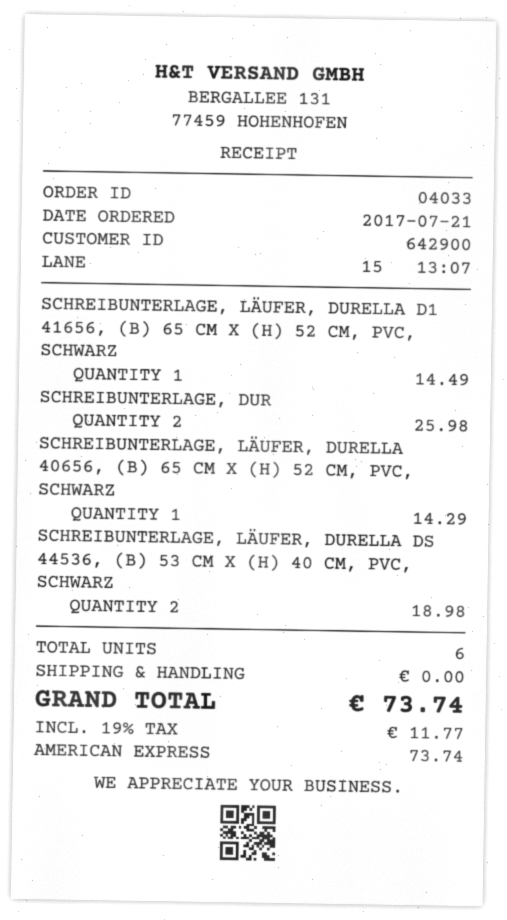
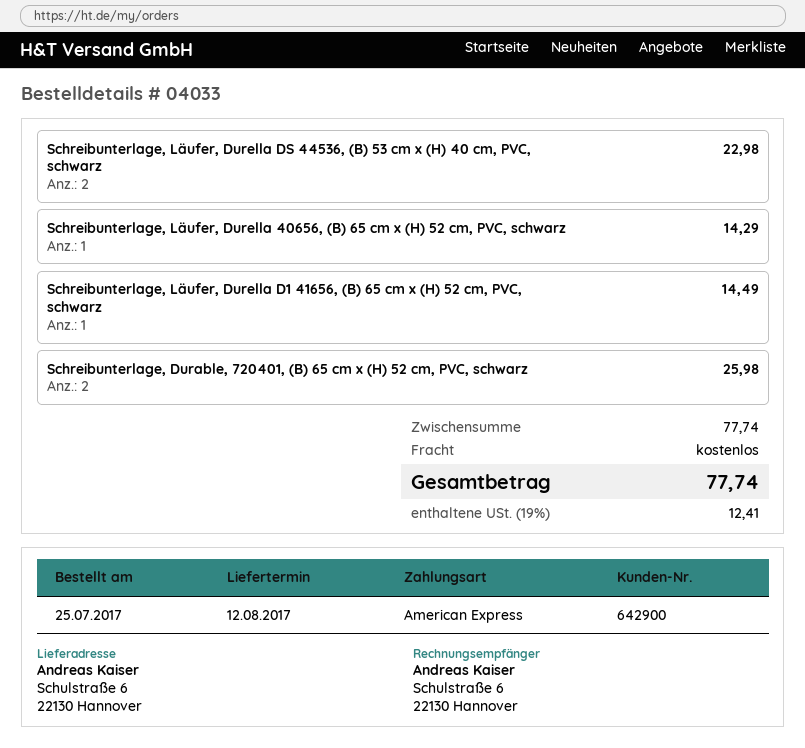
order date: 2017-07-21 -> 2017-07-25
SCHREIBUNTERLAGE, LÄUFER, DURELLA DS 44536, (B) 53 CM X (H) 40 CM, PVC, SCHWARZ: 2 for 18.98 -> 2 for 22.98
tax: 19% = 11.77 -> 19% = 12.41
total: 73.74 -> 77.74

